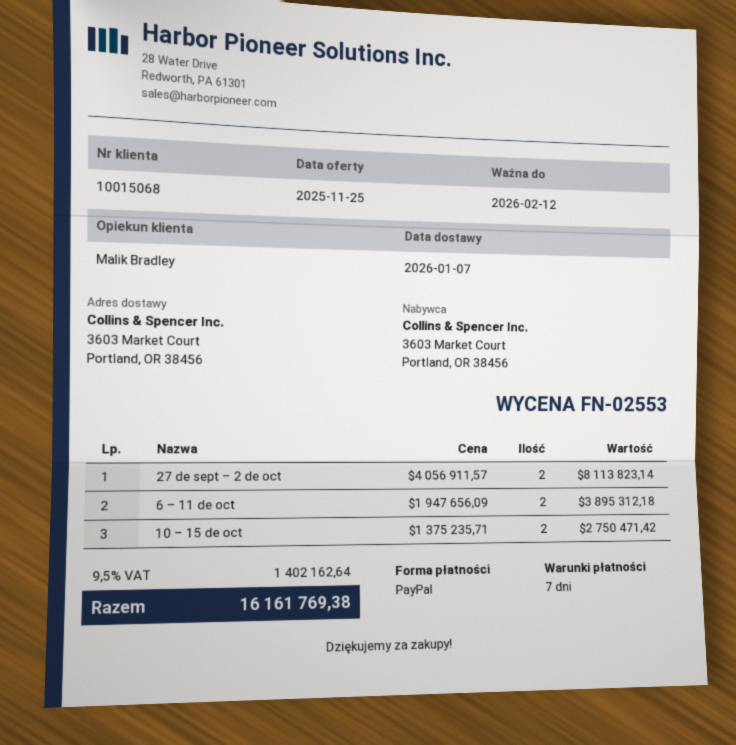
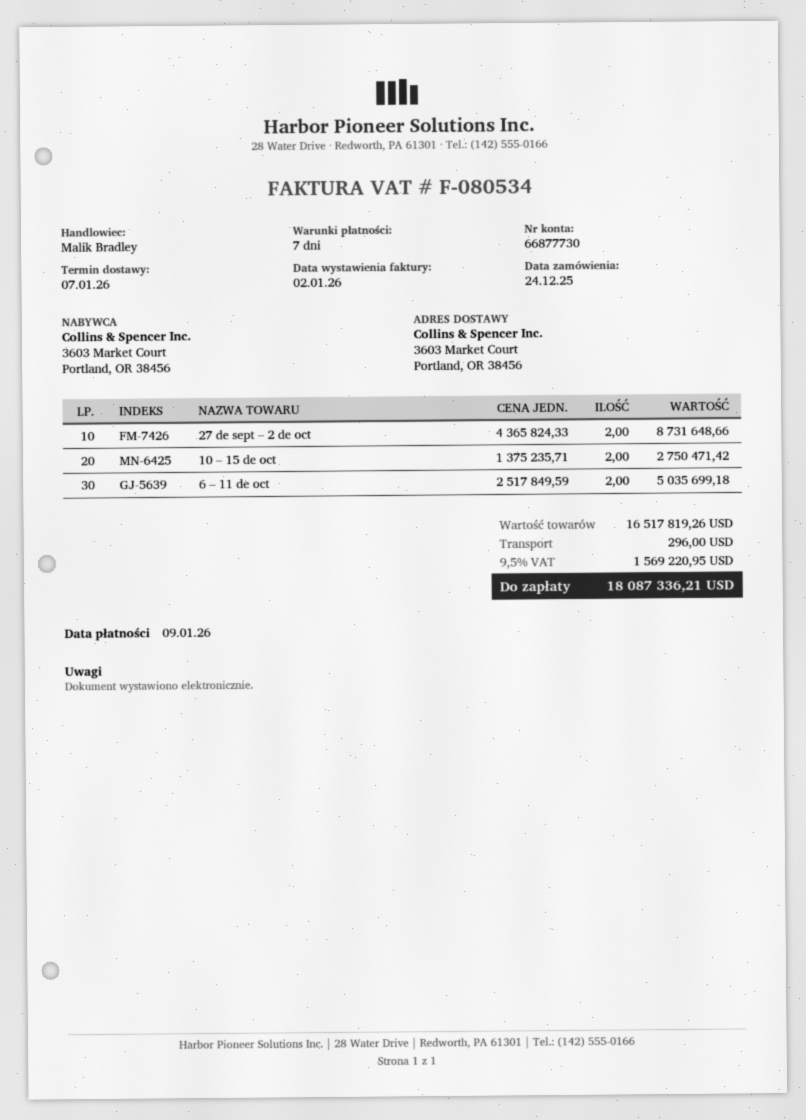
27 de sept – 2 de oct: 2 x 4056911.57 = 8113823.14 -> 2 x 4365824.33 = 8731648.66
6 – 11 de oct: 2 x 1947656.09 = 3895312.18 -> 2 x 2517849.59 = 5035699.18
shipping: none -> 296.00
tax: 9.5% = 1402162.64 -> 9.5% = 1569220.95
total: 16161769.38 -> 18087336.21

